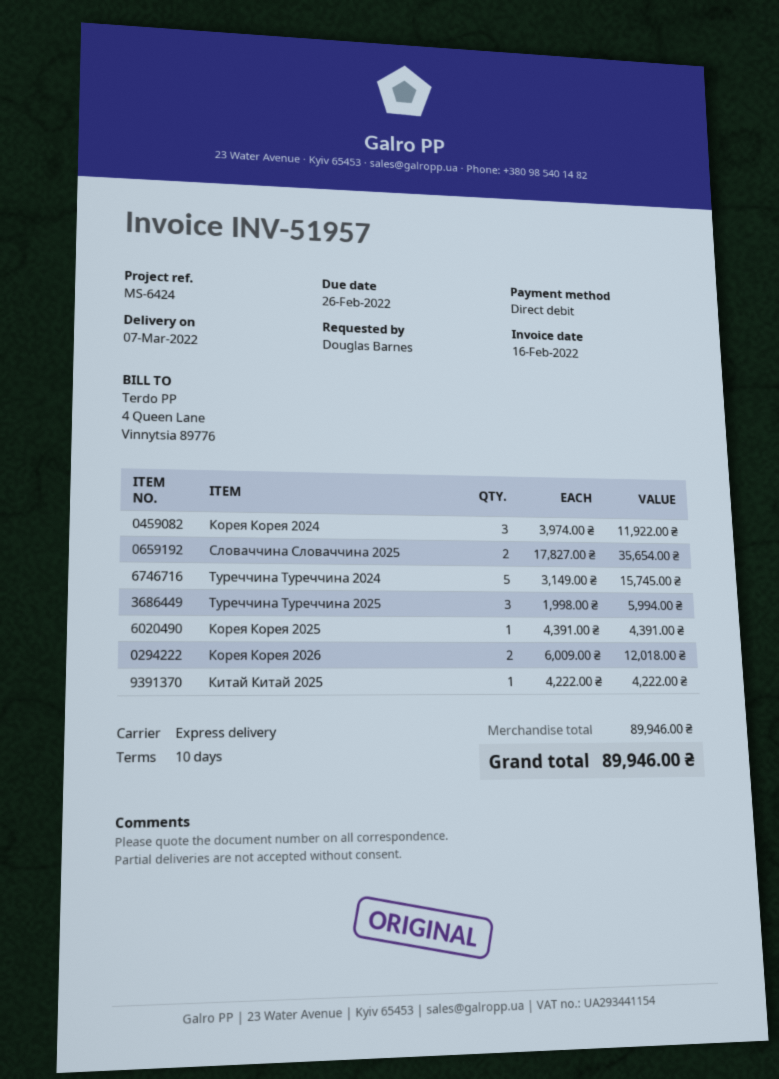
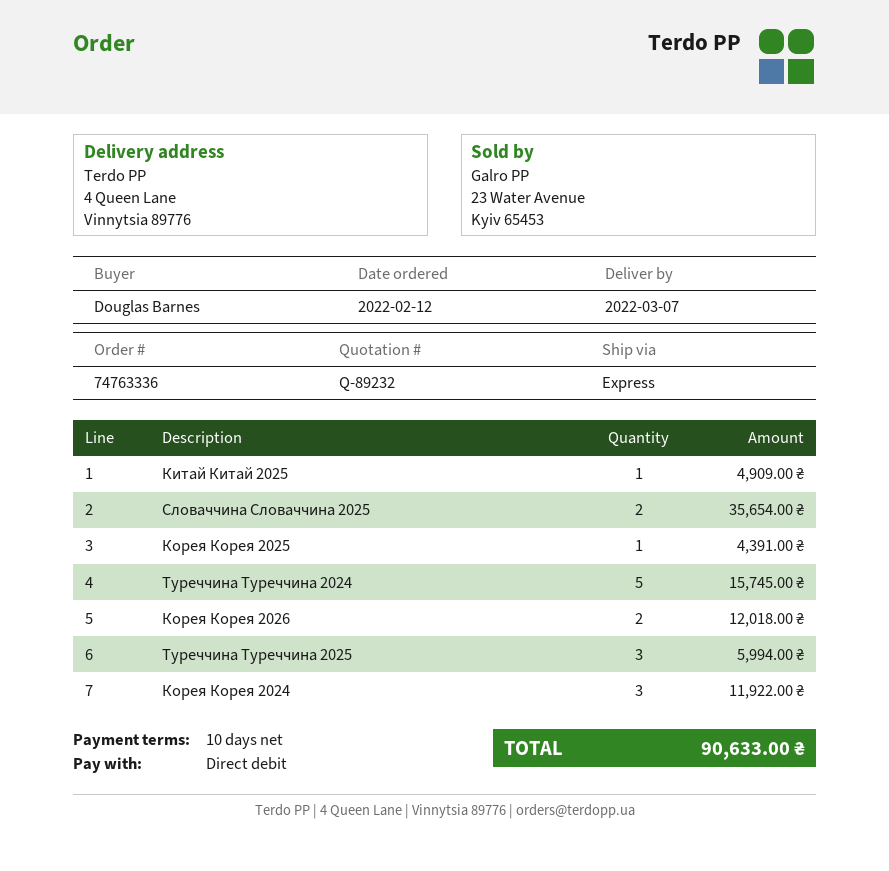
Китай Китай 2025: 1 for 4222.00 -> 1 for 4909.00
total: 89946.00 -> 90633.00

